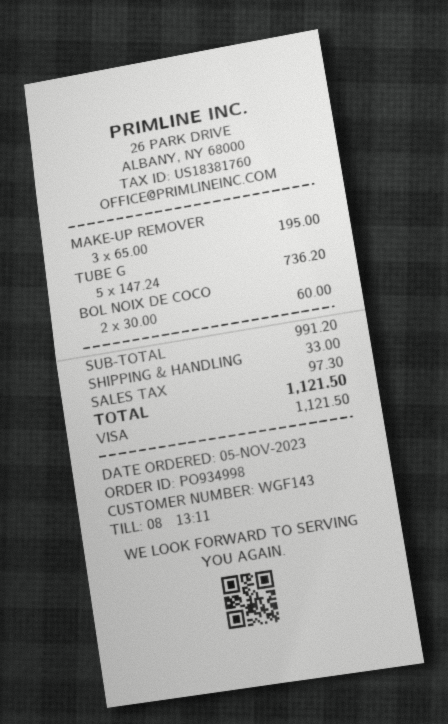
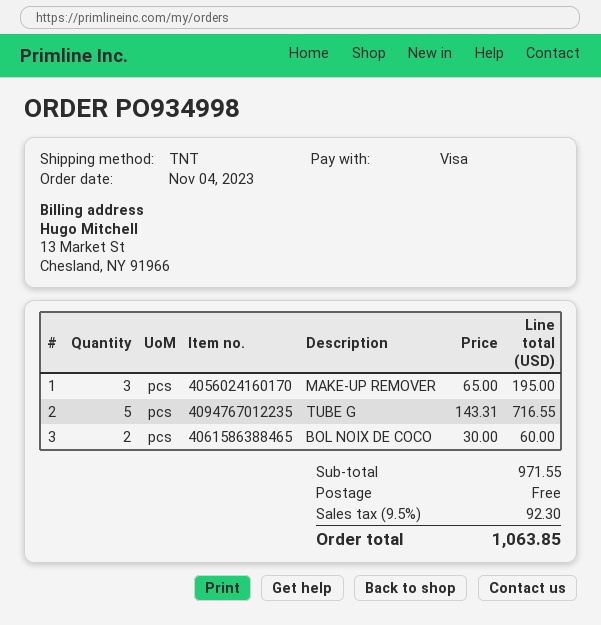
order date: 2023-11-05 -> 2023-11-04
TUBE G: 5 x 147.24 = 736.20 -> 5 x 143.31 = 716.55
subtotal: 991.20 -> 971.55
shipping: 33.00 -> 0.00
tax: 97.30 -> 92.30
total: 1121.50 -> 1063.85

